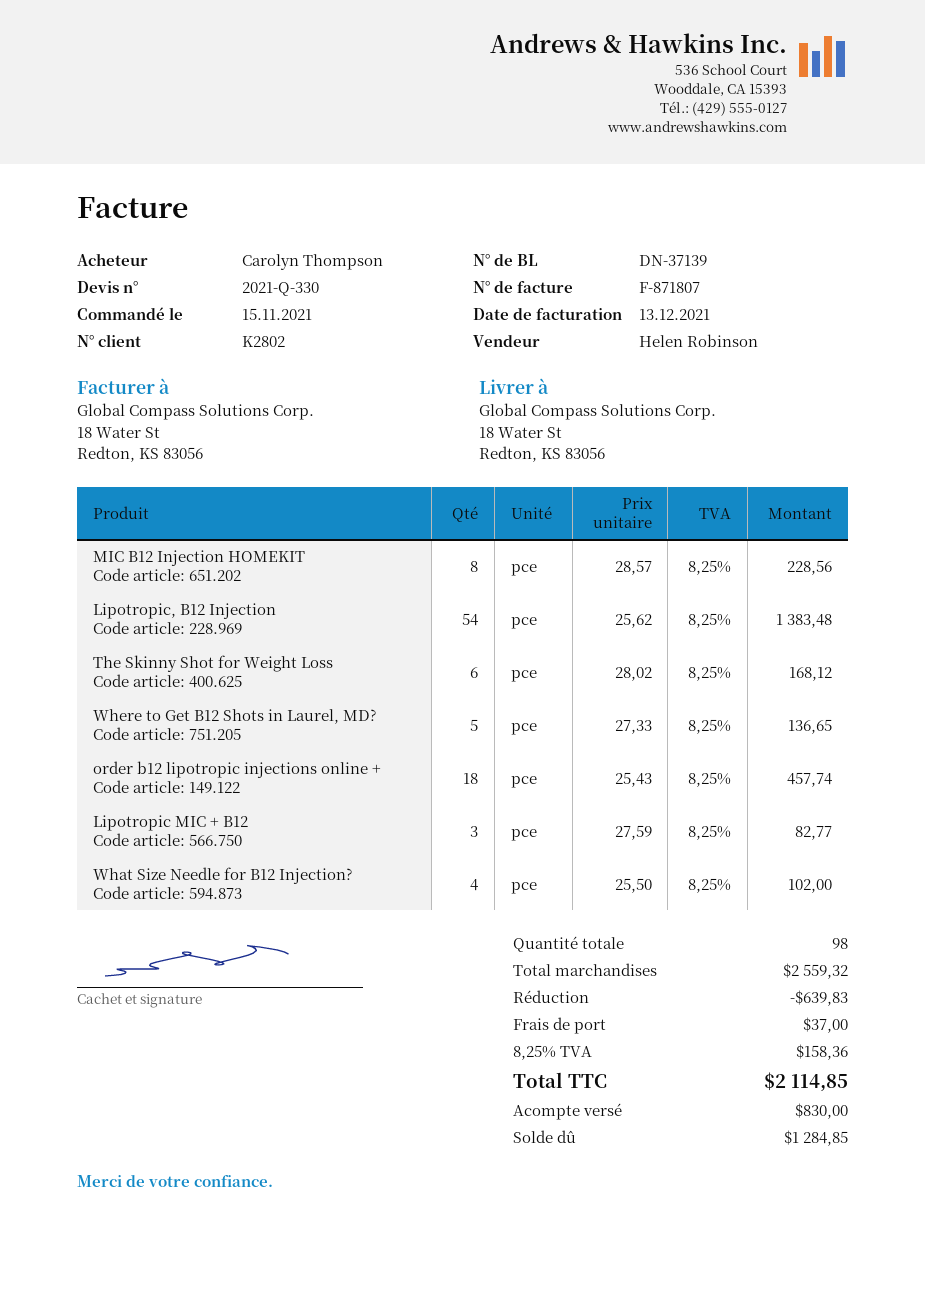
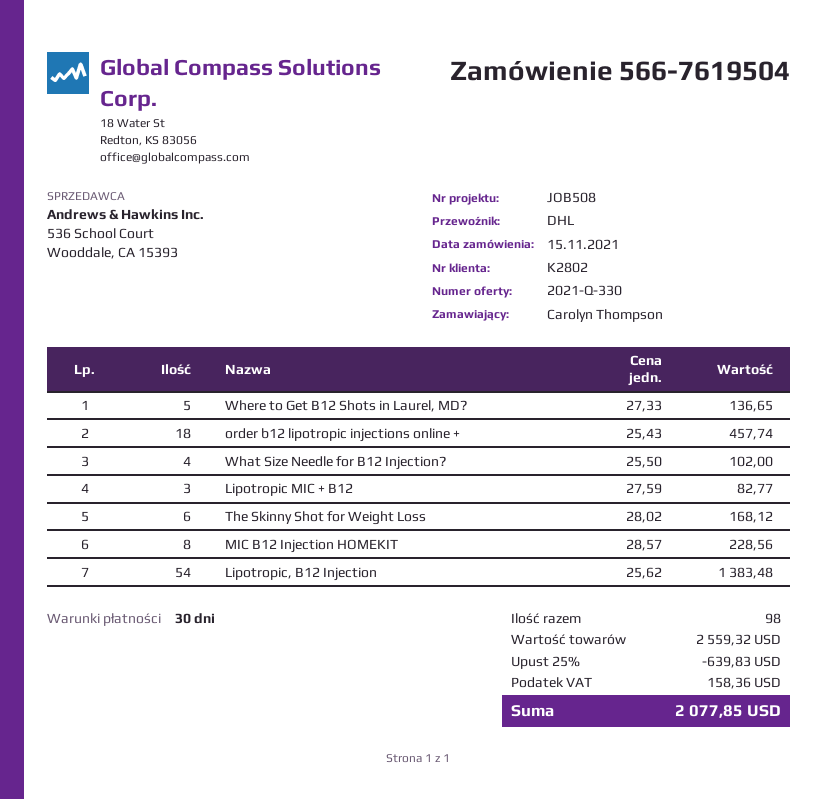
shipping: 37.00 -> none
total: 2114.85 -> 2077.85

